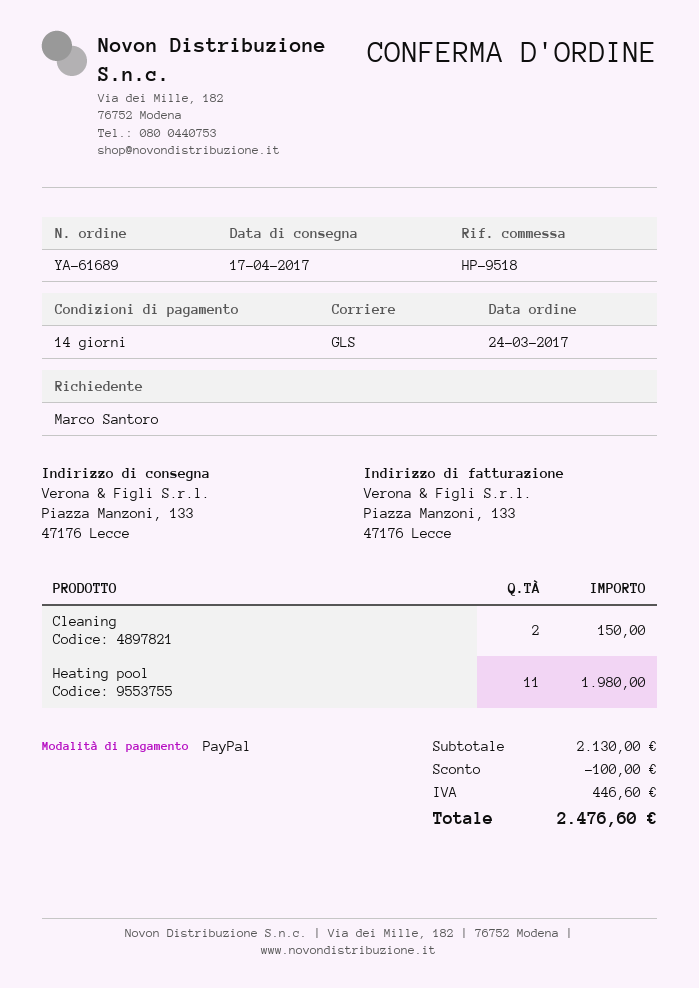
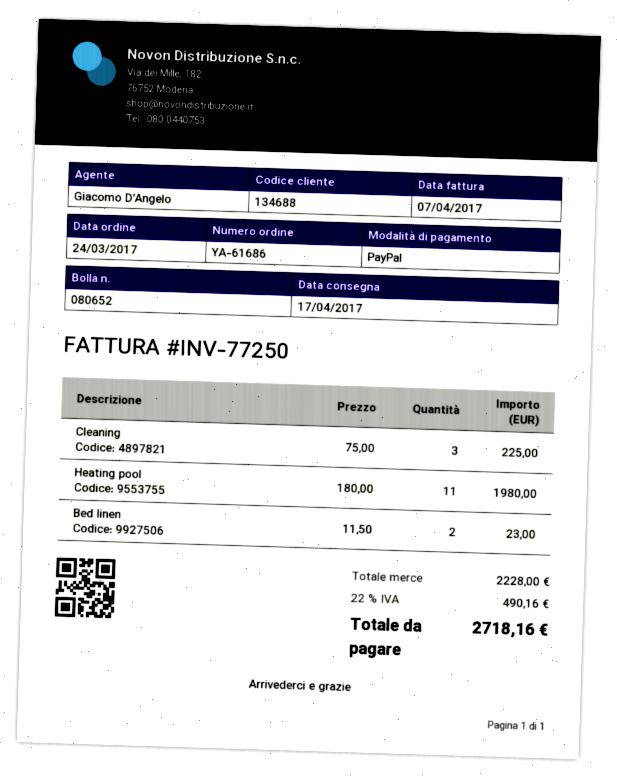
order number: YA-61689 -> YA-61686
Cleaning: 2 for 150.00 -> 3 for 225.00
Bed linen: none -> 2 for 23.00
subtotal: 2130.00 -> 2228.00
discount: 100.00 -> none
tax: 446.60 -> 490.16
total: 2476.60 -> 2718.16

